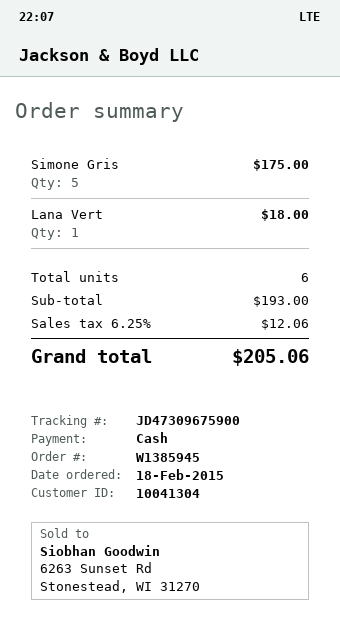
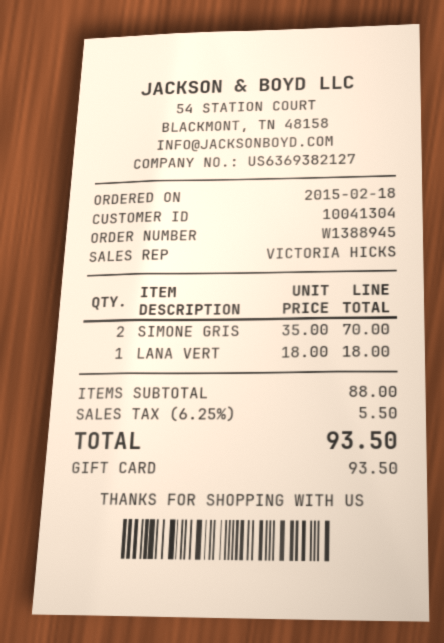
order number: W1385945 -> W1388945
payment method: cash -> gift card
Simone Gris: 5 for 175.00 -> 2 for 70.00
subtotal: 193.00 -> 88.00
tax: 6.25% = 12.06 -> 6.25% = 5.50
total: 205.06 -> 93.50

